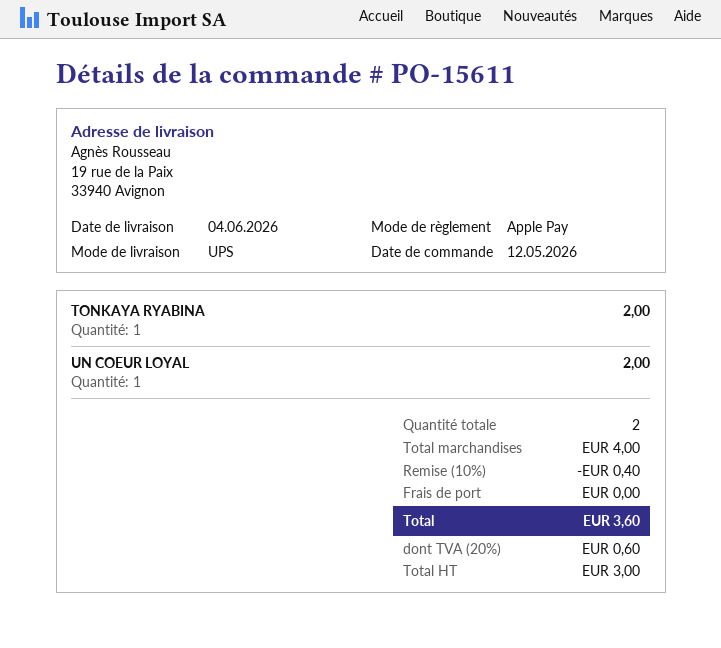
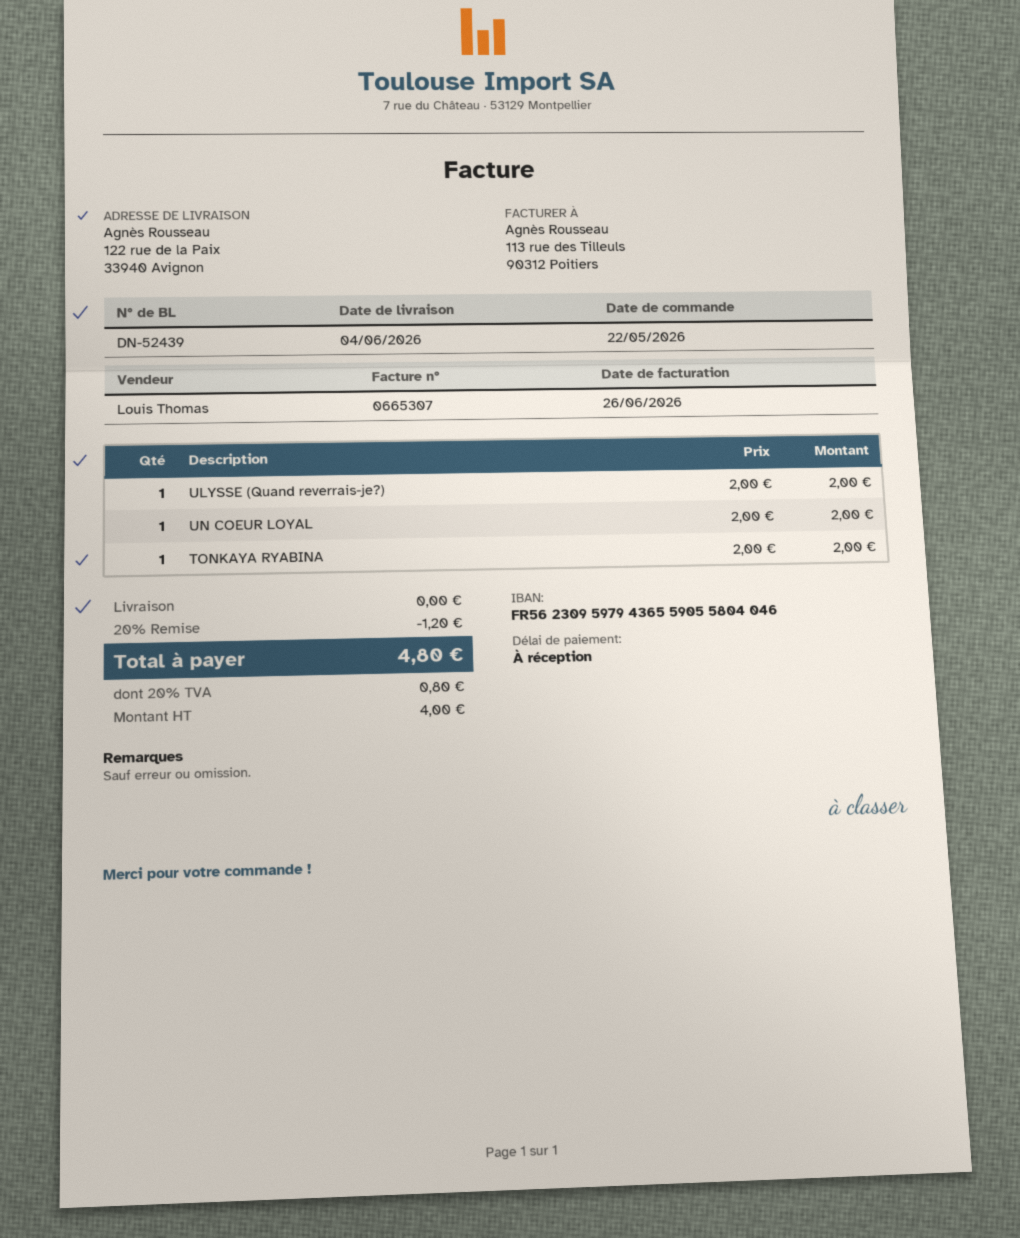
order date: 2026-05-12 -> 2026-05-22
ship to: 19 rue de la Paix, 33940 Avignon -> 122 rue de la Paix, 33940 Avignon
ULYSSE (Quand reverrais-je?): none -> 1 for 2.00
discount: 10% = 0.40 -> 20% = 1.20
net: 3.00 -> 4.00
tax: 20% = 0.60 -> 20% = 0.80
total: 3.60 -> 4.80

